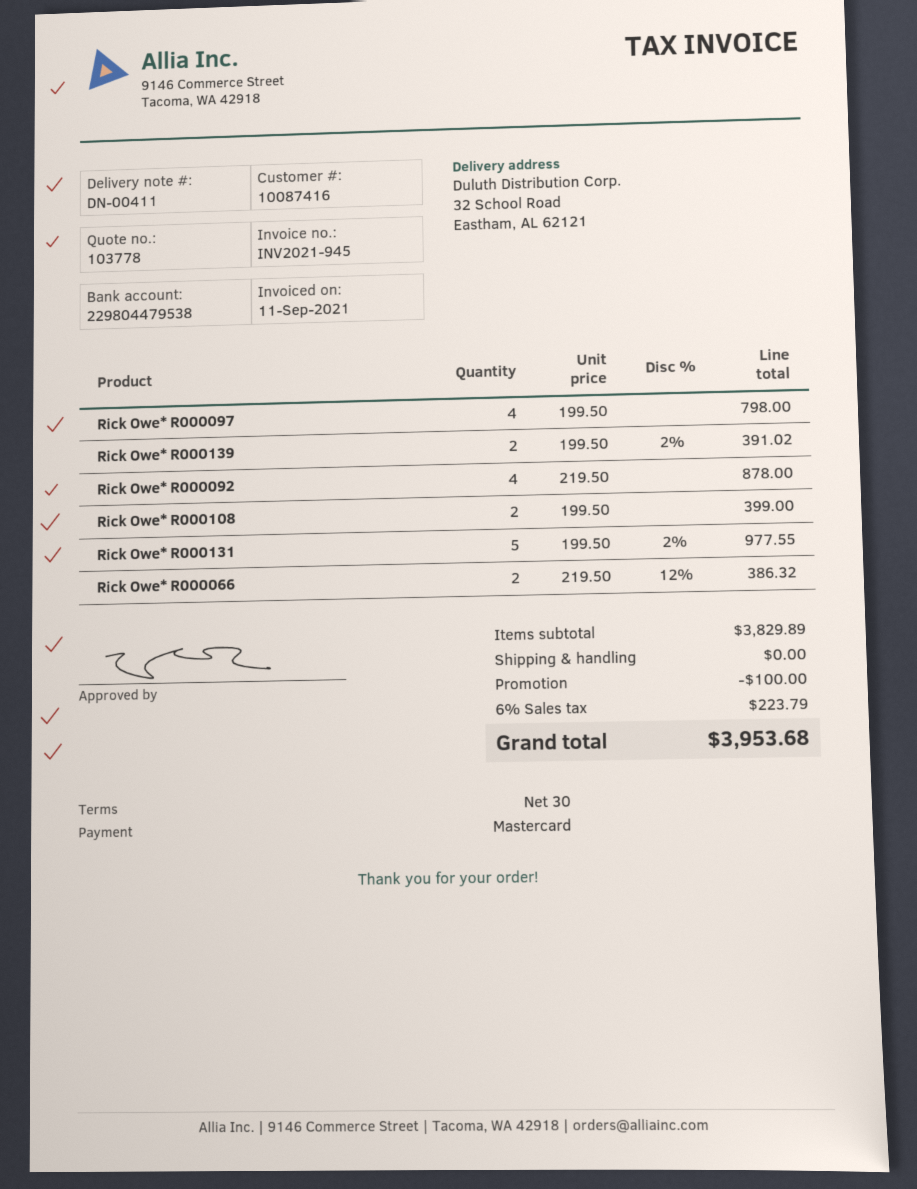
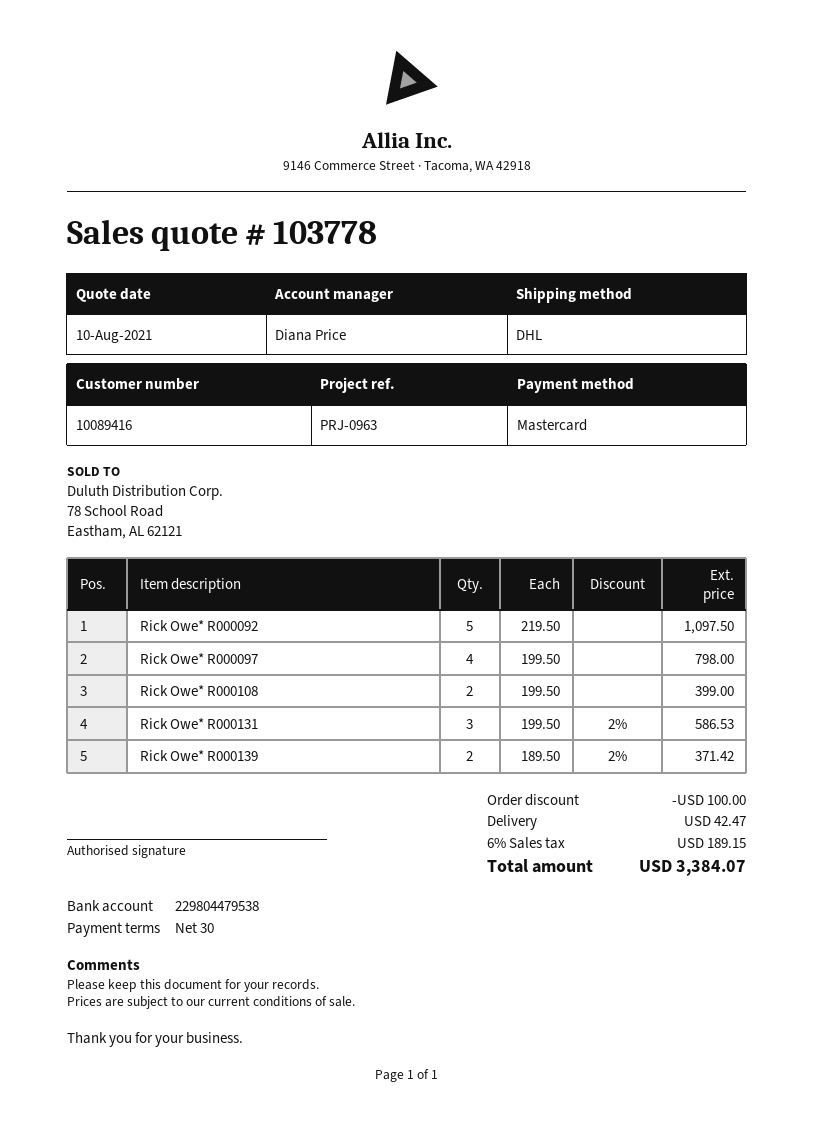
customer number: 10087416 -> 10089416
Rick Owe* R000139: 2 x 199.50 - 2% = 391.02 -> 2 x 189.50 - 2% = 371.42
Rick Owe* R000092: 4 x 219.50 = 878.00 -> 5 x 219.50 = 1097.50
Rick Owe* R000131: 5 x 199.50 - 2% = 977.55 -> 3 x 199.50 - 2% = 586.53
Rick Owe* R000066: 2 x 219.50 - 12% = 386.32 -> none
shipping: 0.00 -> 42.47
tax: 6% = 223.79 -> 6% = 189.15
total: 3953.68 -> 3384.07

